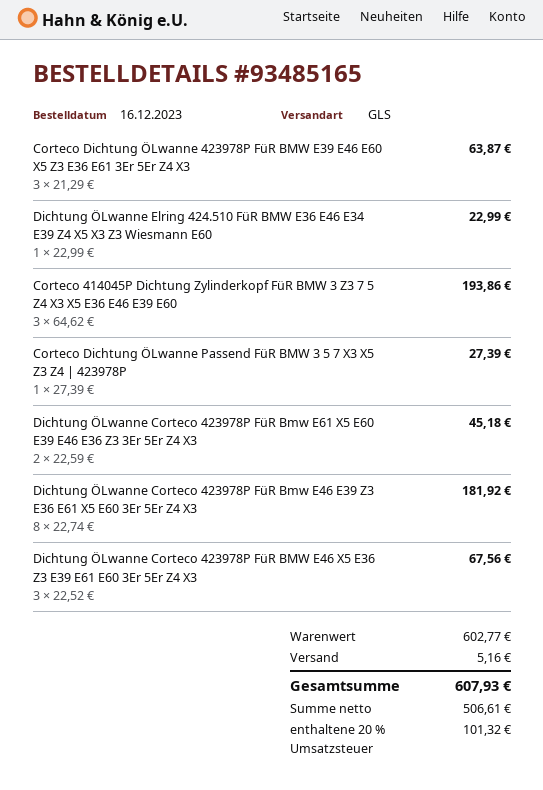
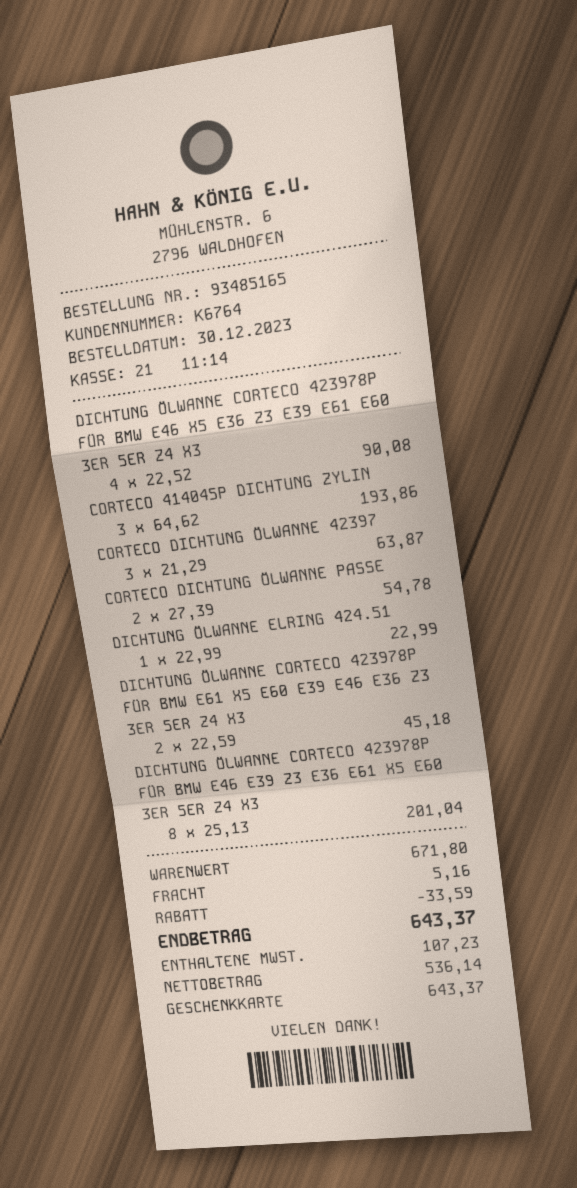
order date: 2023-12-16 -> 2023-12-30
Corteco Dichtung ÖLwanne Passend FüR BMW 3 5 7 X3 X5 Z3 Z4 | 423978P: 1 x 27.39 = 27.39 -> 2 x 27.39 = 54.78
Dichtung ÖLwanne Corteco 423978P FüR Bmw E46 E39 Z3 E36 E61 X5 E60 3Er 5Er Z4 X3: 8 x 22.74 = 181.92 -> 8 x 25.13 = 201.04
Dichtung ÖLwanne Corteco 423978P FüR BMW E46 X5 E36 Z3 E39 E61 E60 3Er 5Er Z4 X3: 3 x 22.52 = 67.56 -> 4 x 22.52 = 90.08
subtotal: 602.77 -> 671.80
discount: none -> 33.59
net: 506.61 -> 536.14
tax: 101.32 -> 107.23
total: 607.93 -> 643.37

